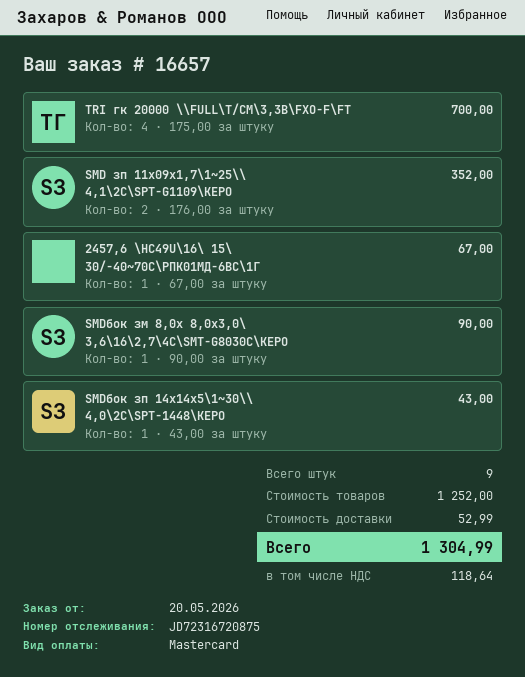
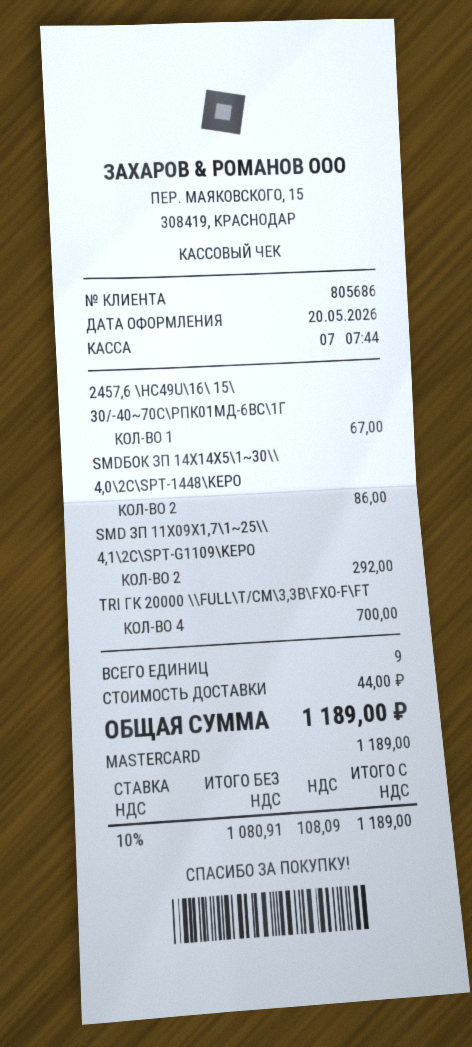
SMD зп 11x09x1,7\1~25\\ 4,1\2C\SPT-G1109\KEPO: 2 for 352.00 -> 2 for 292.00
SMDбок зм 8,0x 8,0x3,0\ 3,6\16\2,7\4C\SMT-G8030C\KEPO: 1 for 90.00 -> none
SMDбок зп 14x14x5\1~30\\ 4,0\2C\SPT-1448\KEPO: 1 for 43.00 -> 2 for 86.00
shipping: 52.99 -> 44.00
tax: 118.64 -> 108.09
total: 1304.99 -> 1189.00

